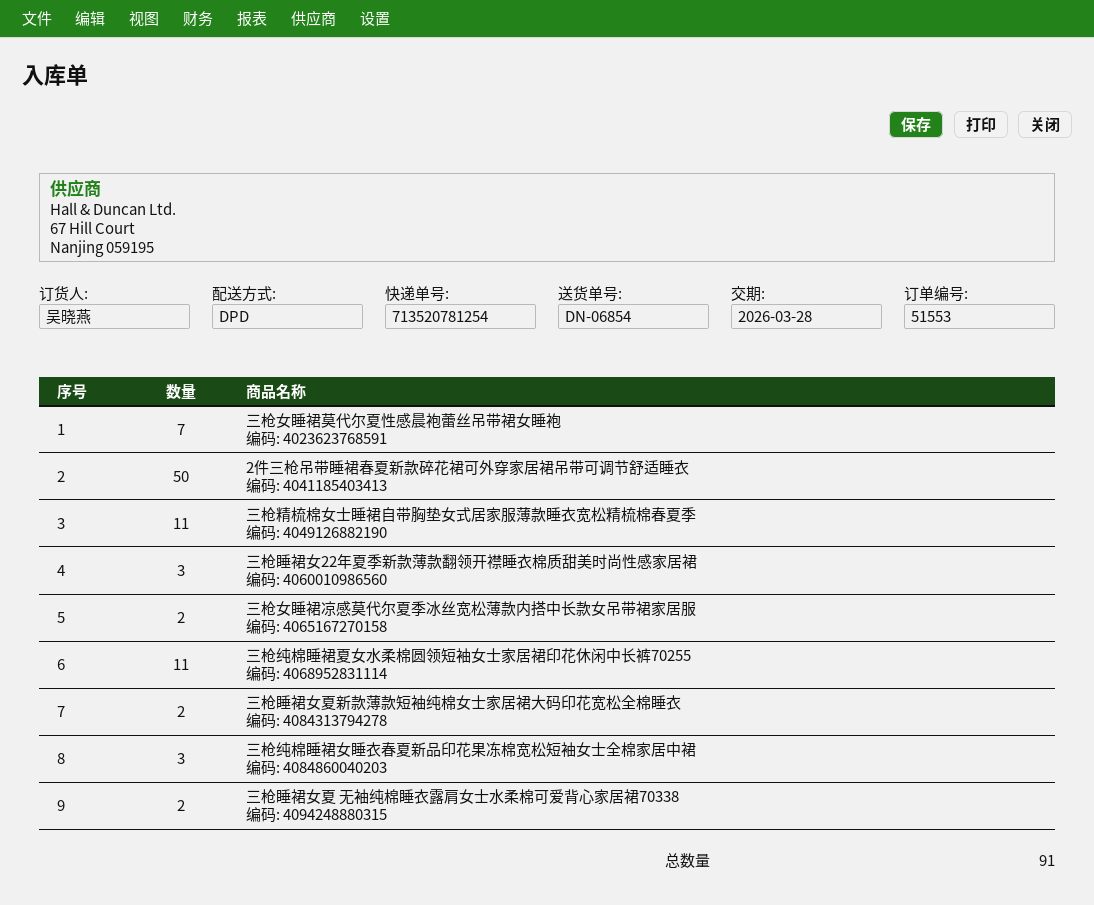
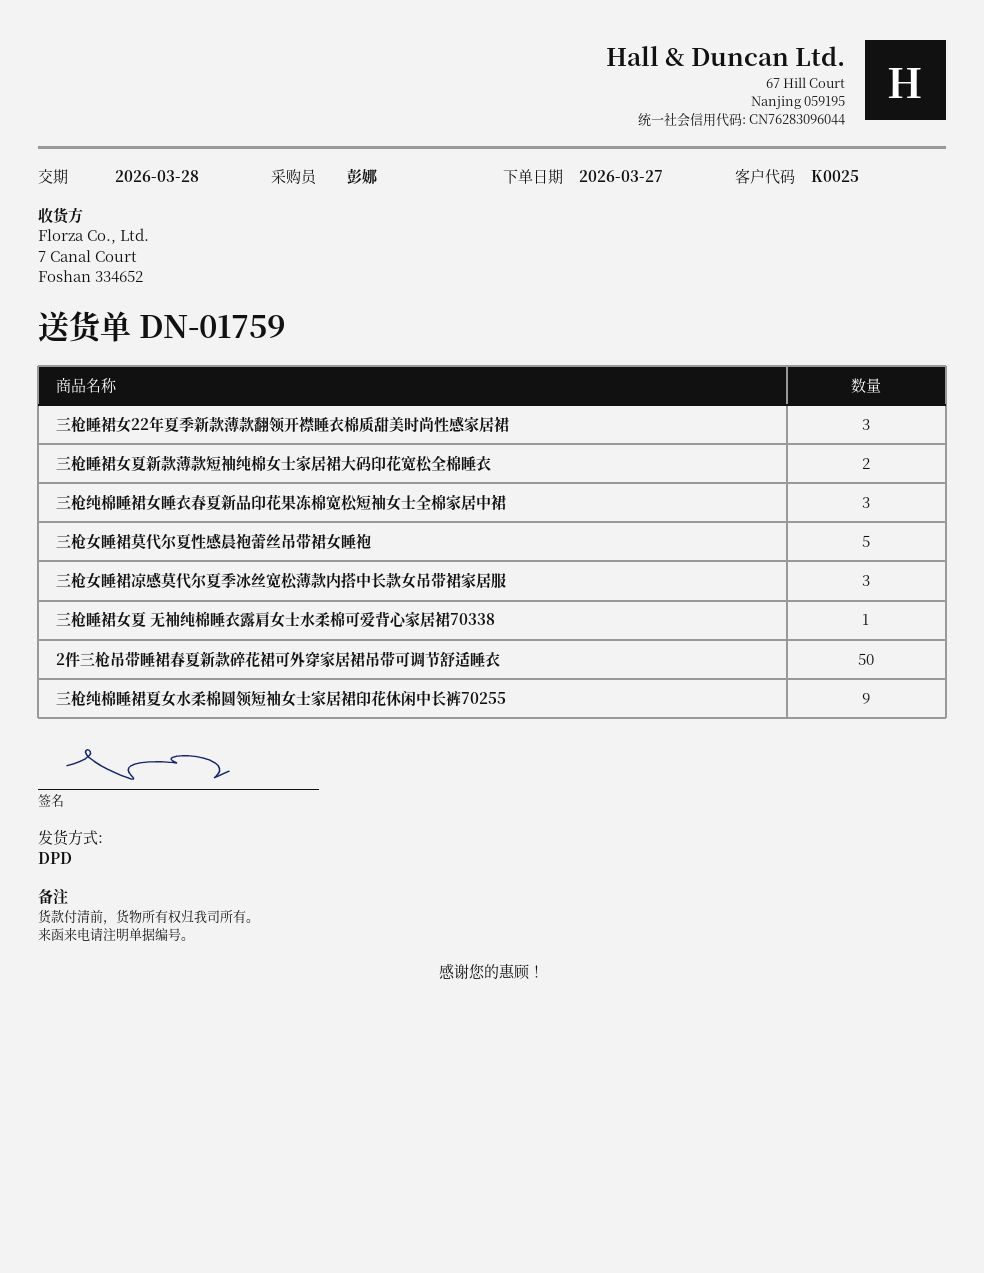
delivery note number: DN-06854 -> DN-01759
ordered by: 吴晓燕 -> 彭娜
三枪女睡裙莫代尔夏性感晨袍蕾丝吊带裙女睡袍: 7 -> 5
三枪精梳棉女士睡裙自带胸垫女式居家服薄款睡衣宽松精梳棉春夏季: 11 -> none
三枪女睡裙凉感莫代尔夏季冰丝宽松薄款内搭中长款女吊带裙家居服: 2 -> 3
三枪纯棉睡裙夏女水柔棉圆领短袖女士家居裙印花休闲中长裤70255: 11 -> 9
三枪睡裙女夏 无袖纯棉睡衣露肩女士水柔棉可爱背心家居裙70338: 2 -> 1

